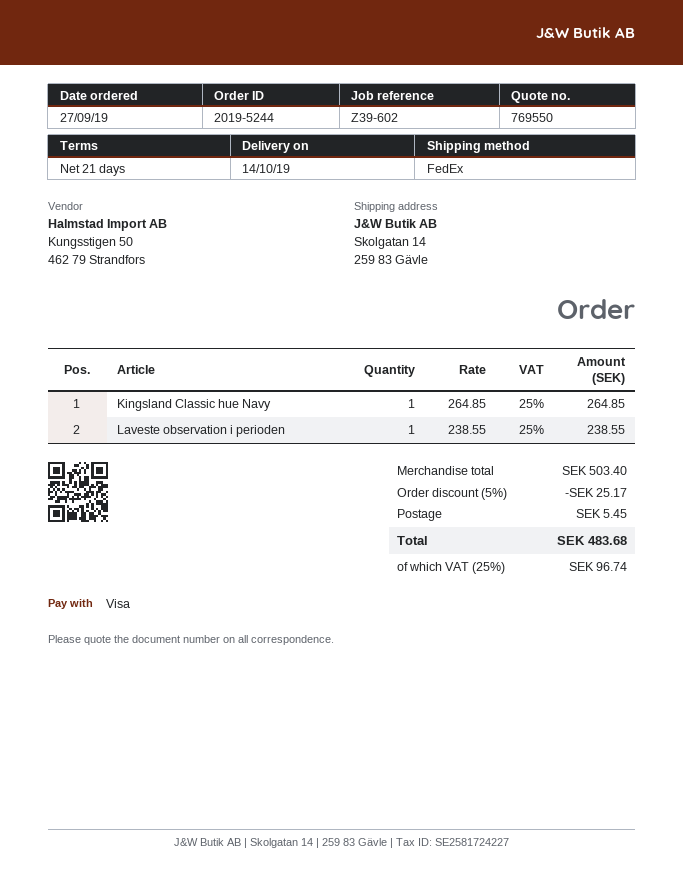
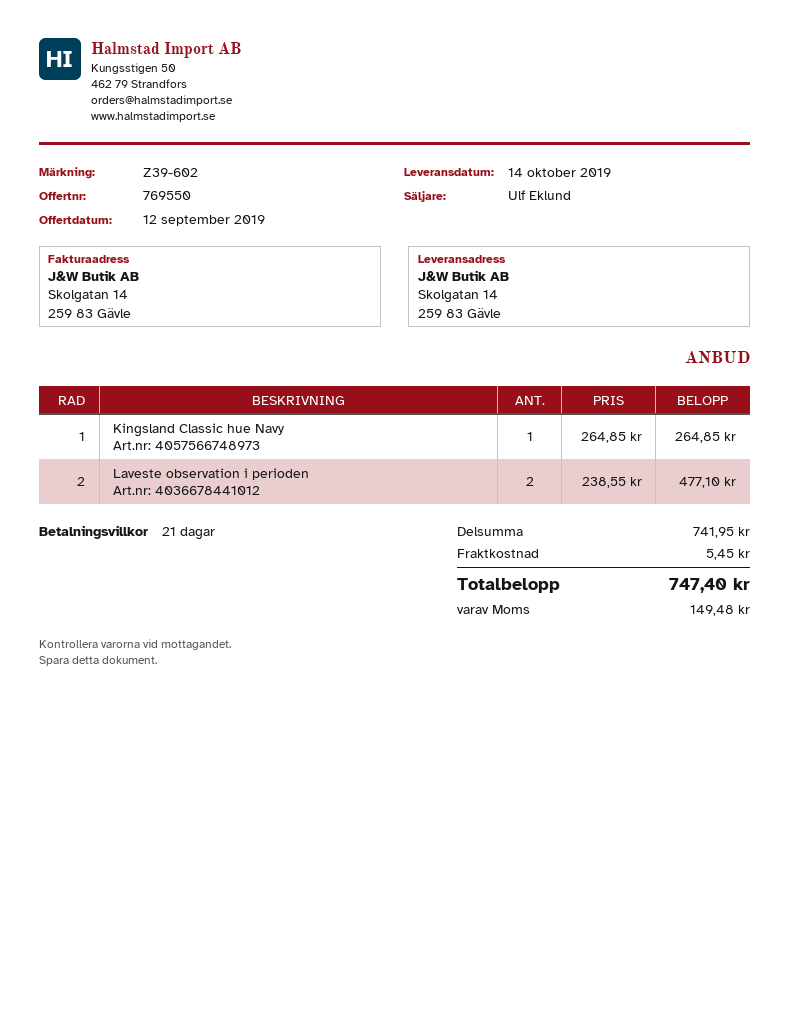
Laveste observation i perioden: 1 x 238.55 = 238.55 -> 2 x 238.55 = 477.10
subtotal: 503.40 -> 741.95
discount: 5% = 25.17 -> none
tax: 96.74 -> 149.48
total: 483.68 -> 747.40

